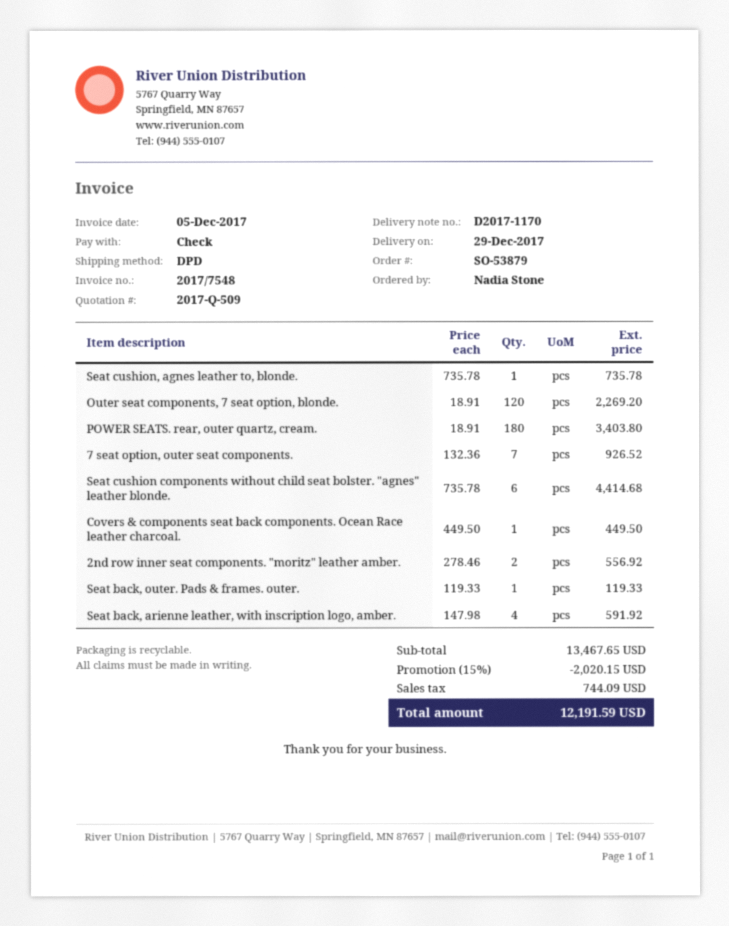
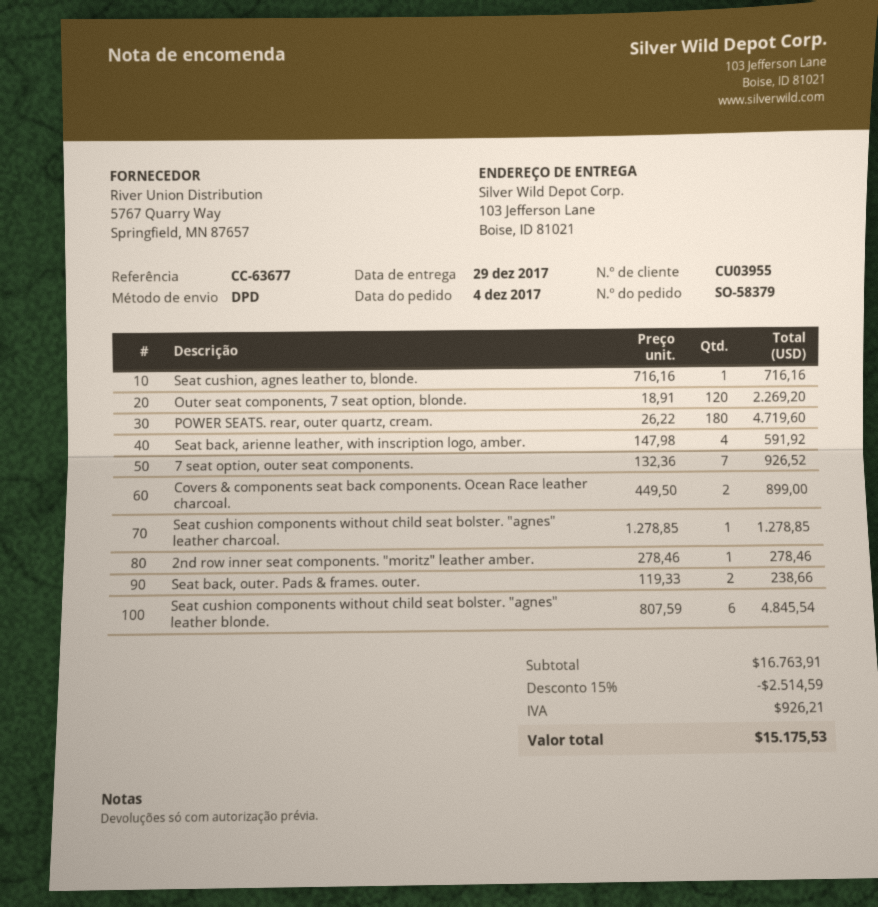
order number: SO-53879 -> SO-58379
Seat cushion, agnes leather to, blonde.: 1 x 735.78 = 735.78 -> 1 x 716.16 = 716.16
POWER SEATS. rear, outer quartz, cream.: 180 x 18.91 = 3403.80 -> 180 x 26.22 = 4719.60
Seat cushion components without child seat bolster. "agnes" leather blonde.: 6 x 735.78 = 4414.68 -> 6 x 807.59 = 4845.54
Covers & components seat back components. Ocean Race leather charcoal.: 1 x 449.50 = 449.50 -> 2 x 449.50 = 899.00
2nd row inner seat components. "moritz" leather amber.: 2 x 278.46 = 556.92 -> 1 x 278.46 = 278.46
Seat back, outer. Pads & frames. outer.: 1 x 119.33 = 119.33 -> 2 x 119.33 = 238.66
Seat cushion components without child seat bolster. "agnes" leather charcoal.: none -> 1 x 1278.85 = 1278.85
subtotal: 13467.65 -> 16763.91
discount: 15% = 2020.15 -> 15% = 2514.59
tax: 744.09 -> 926.21
total: 12191.59 -> 15175.53

